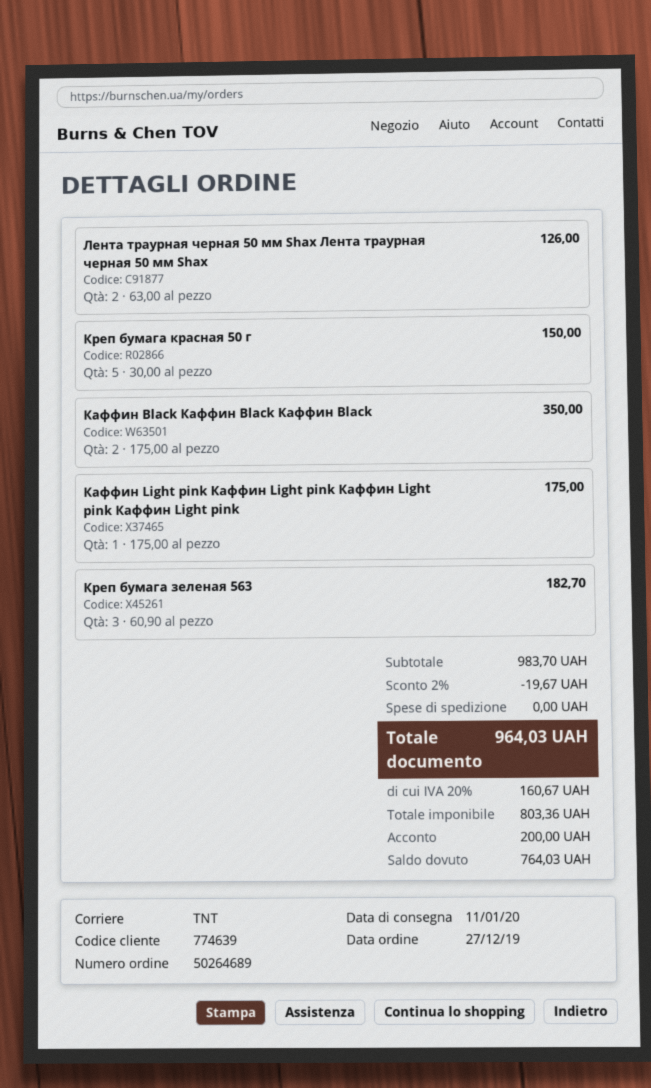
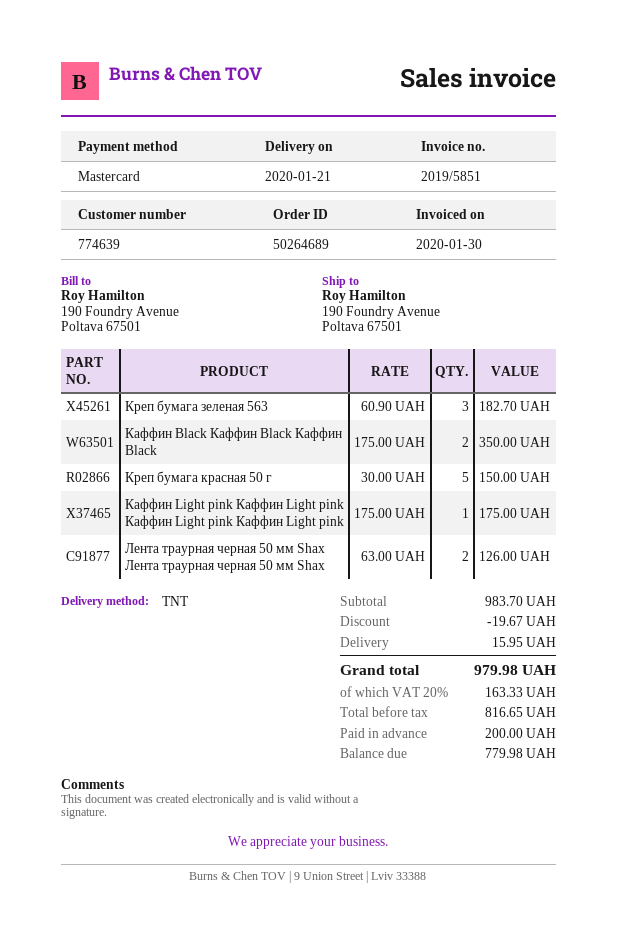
delivery date: 2020-01-11 -> 2020-01-21
shipping: 0.00 -> 15.95
net: 803.36 -> 816.65
tax: 20% = 160.67 -> 20% = 163.33
total: 964.03 -> 979.98
balance: 764.03 -> 779.98

